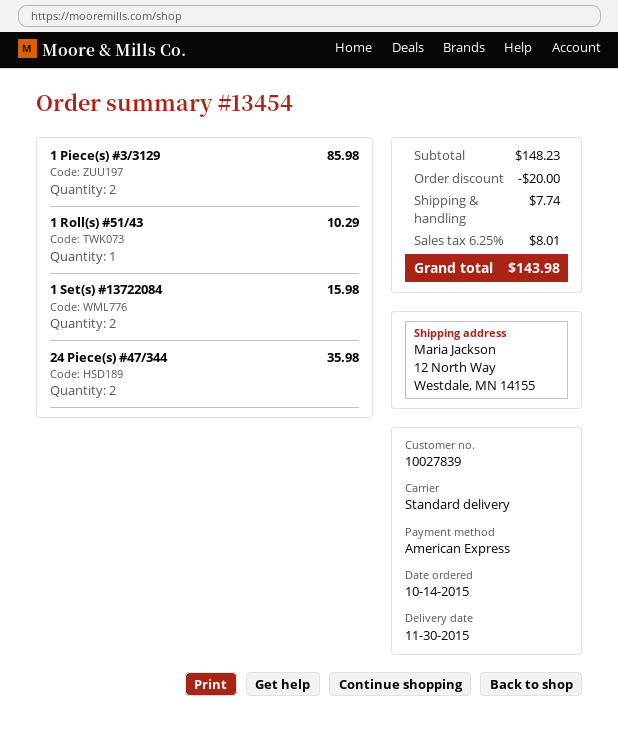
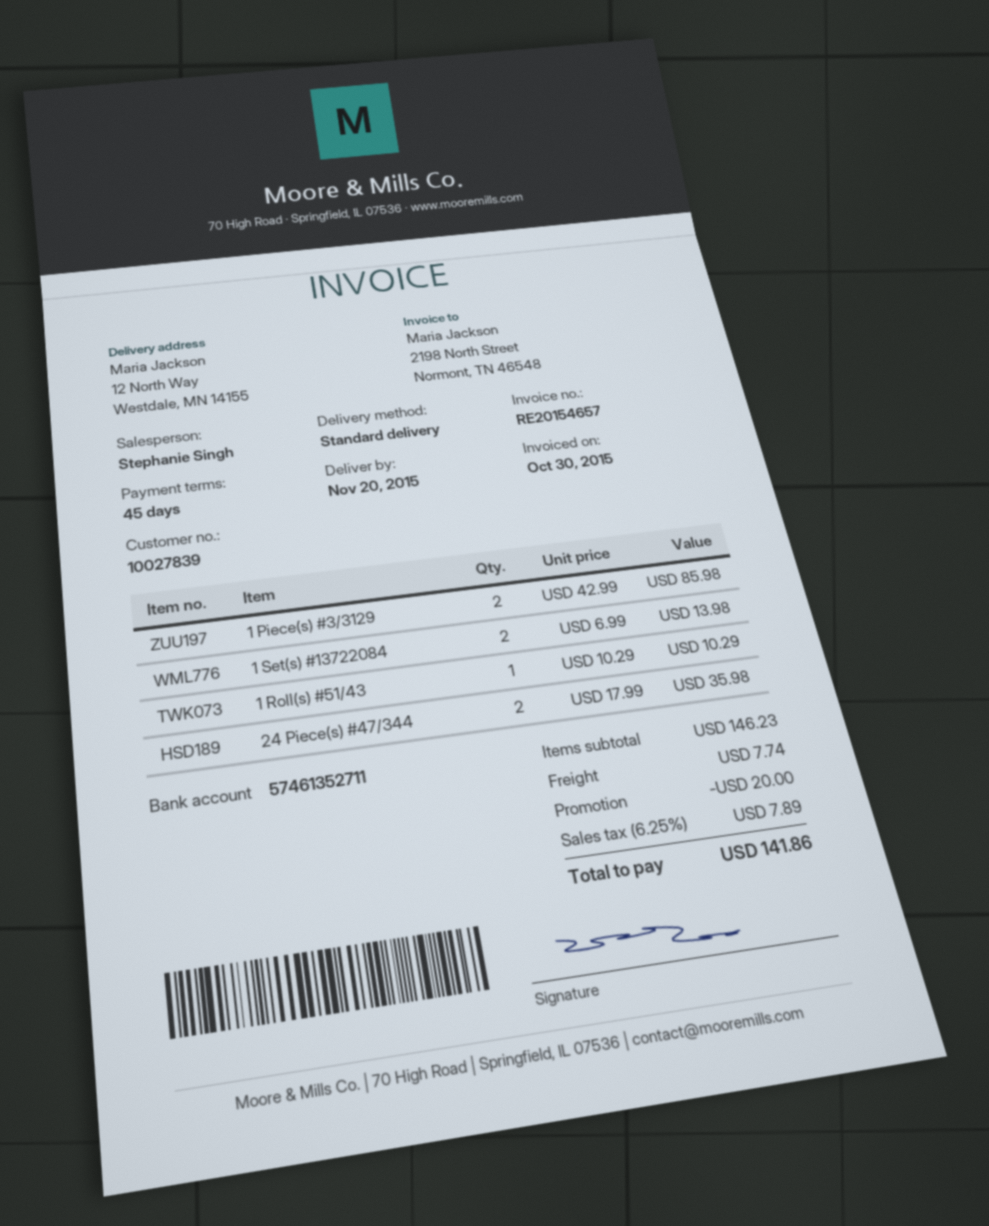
delivery date: 2015-11-30 -> 2015-11-20
1 Set(s) #13722084: 2 for 15.98 -> 2 for 13.98
subtotal: 148.23 -> 146.23
tax: 6.25% = 8.01 -> 6.25% = 7.89
total: 143.98 -> 141.86

